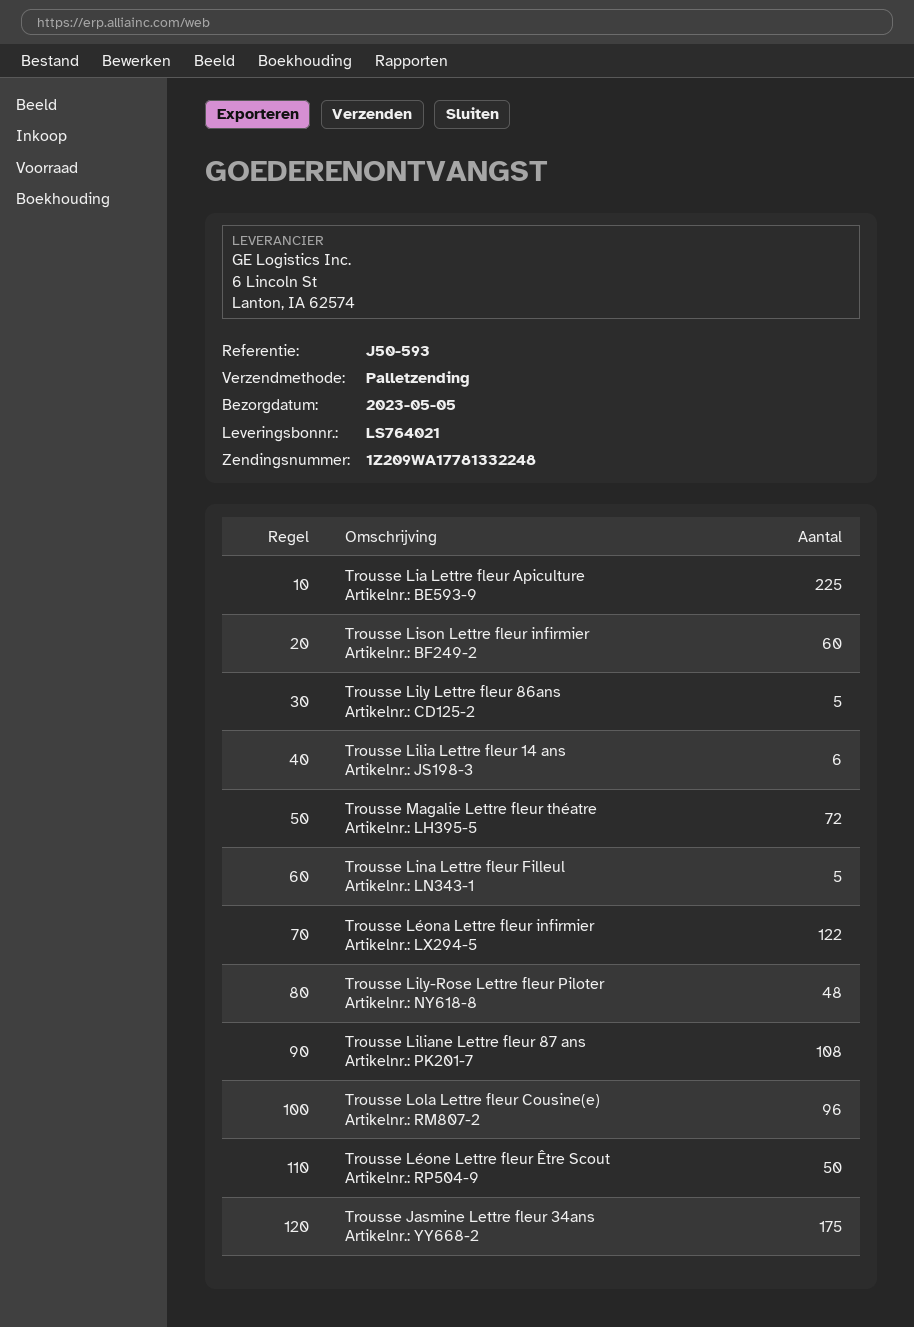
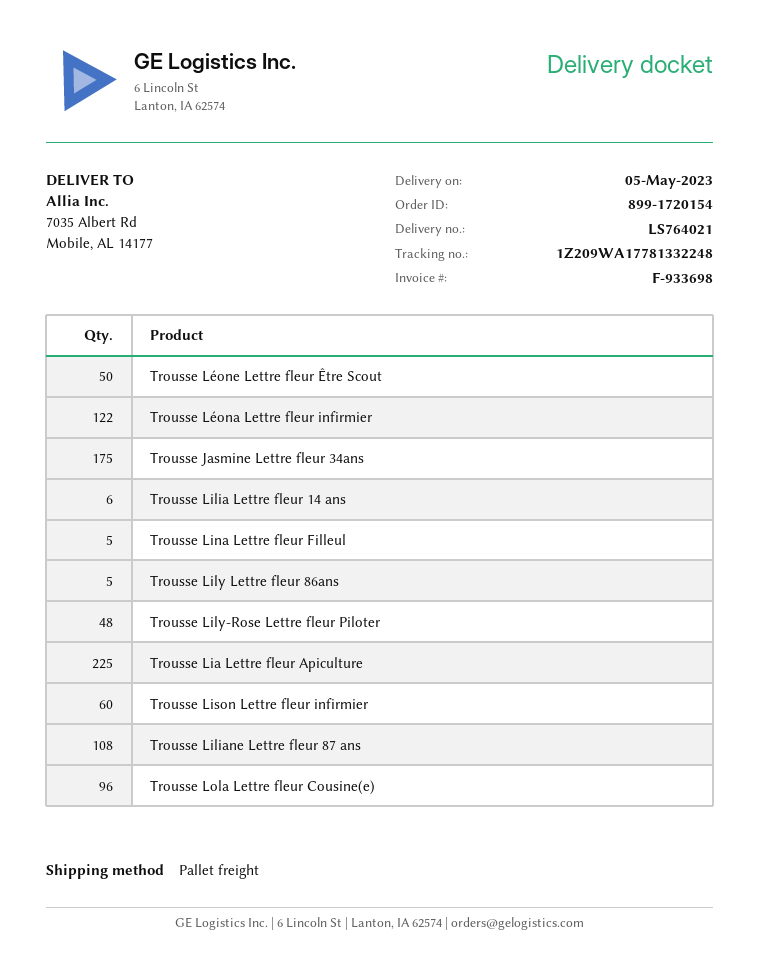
Trousse Magalie Lettre fleur théatre: 72 -> none

